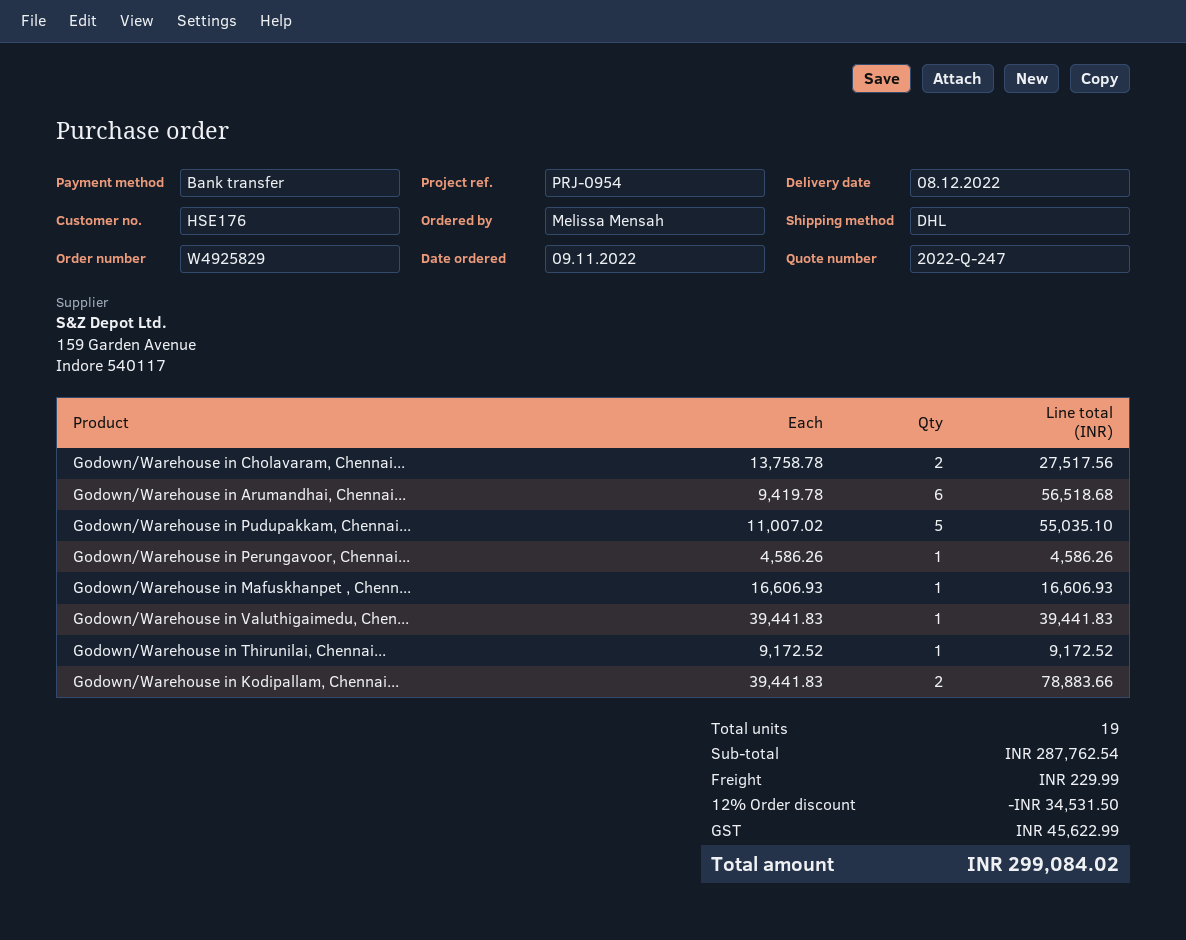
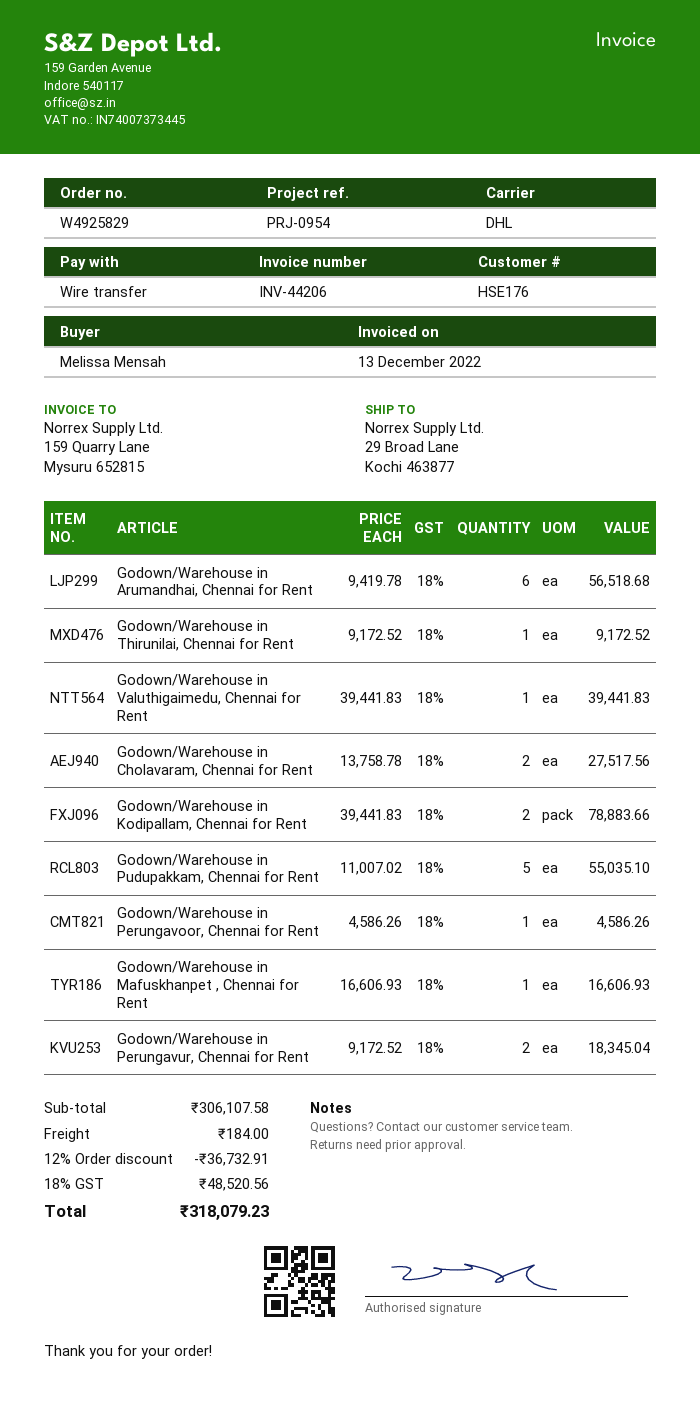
Godown/Warehouse in Perungavur, Chennai for Rent: none -> 2 x 9172.52 = 18345.04
subtotal: 287762.54 -> 306107.58
discount: 12% = 34531.50 -> 12% = 36732.91
shipping: 229.99 -> 184.00
tax: 45622.99 -> 48520.56
total: 299084.02 -> 318079.23

